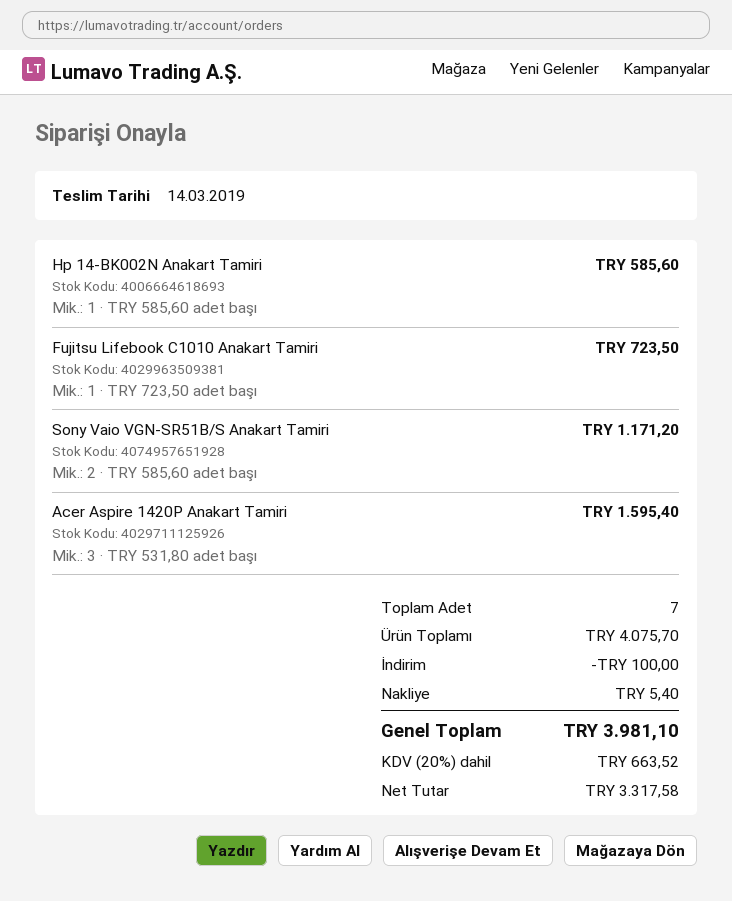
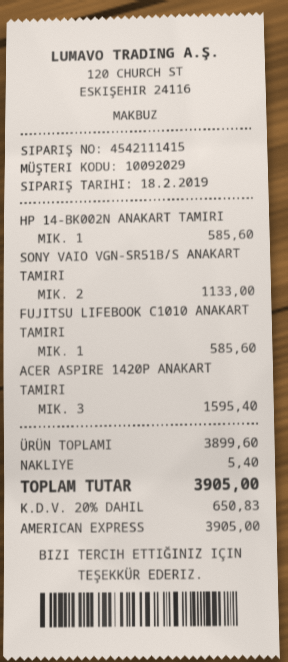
Fujitsu Lifebook C1010 Anakart Tamiri: 1 for 723.50 -> 1 for 585.60
Sony Vaio VGN-SR51B/S Anakart Tamiri: 2 for 1171.20 -> 2 for 1133.00
subtotal: 4075.70 -> 3899.60
discount: 100.00 -> none
tax: 20% = 663.52 -> 20% = 650.83
total: 3981.10 -> 3905.00

